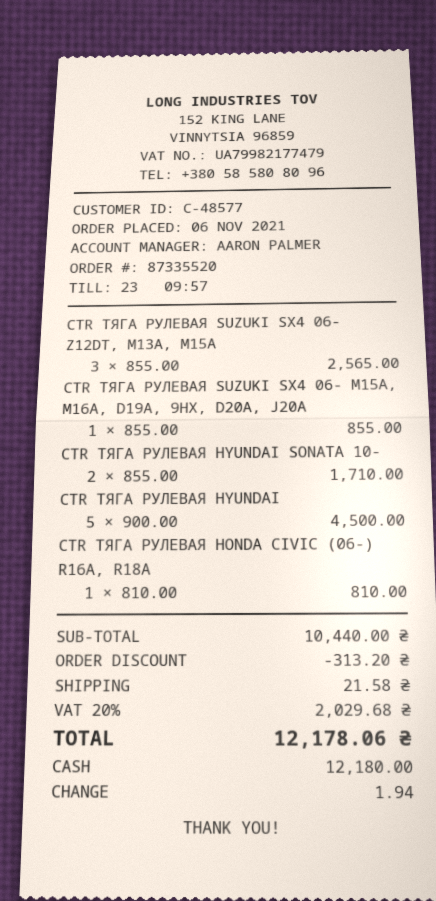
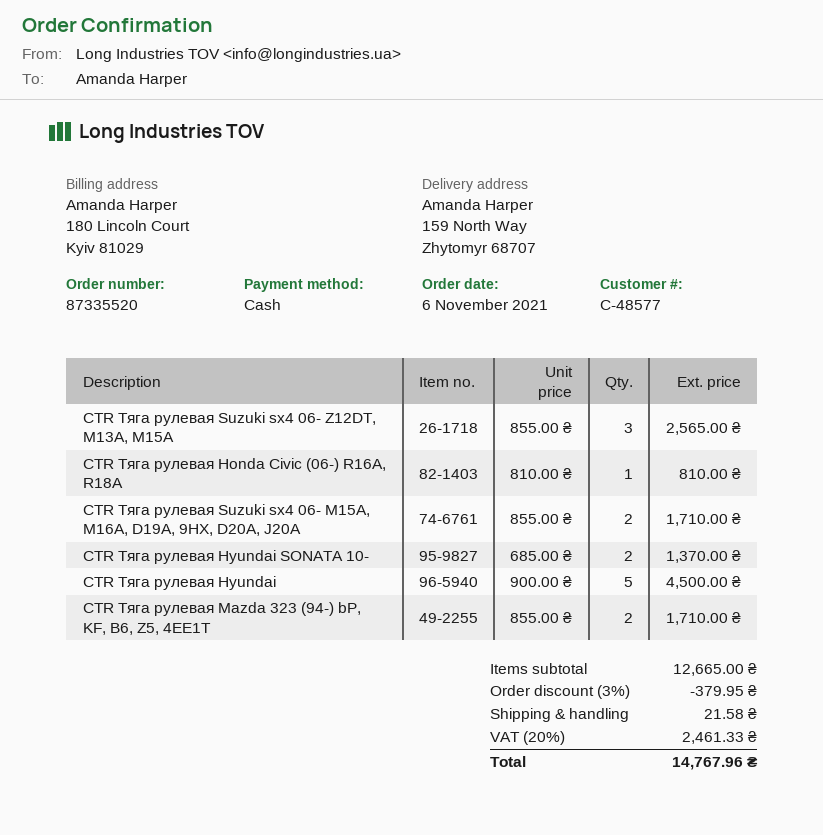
CTR ТЯГА РУЛЕВАЯ SUZUKI SX4 06- M15A, M16A, D19A, 9HX, D20A, J20A: 1 x 855.00 = 855.00 -> 2 x 855.00 = 1710.00
CTR ТЯГА РУЛЕВАЯ HYUNDAI SONATA 10-: 2 x 855.00 = 1710.00 -> 2 x 685.00 = 1370.00
CTR Тяга рулевая Mazda 323 (94-) bP, KF, B6, Z5, 4EE1T: none -> 2 x 855.00 = 1710.00
subtotal: 10440.00 -> 12665.00
discount: 313.20 -> 379.95
tax: 20% = 2029.68 -> 20% = 2461.33
total: 12178.06 -> 14767.96

